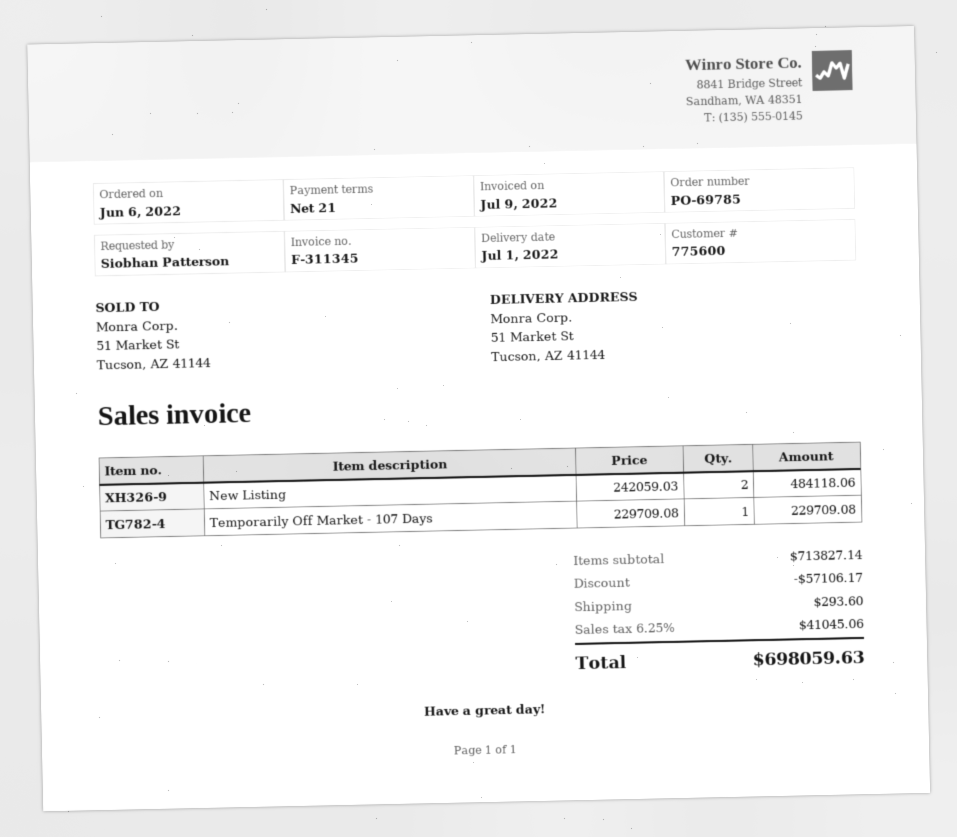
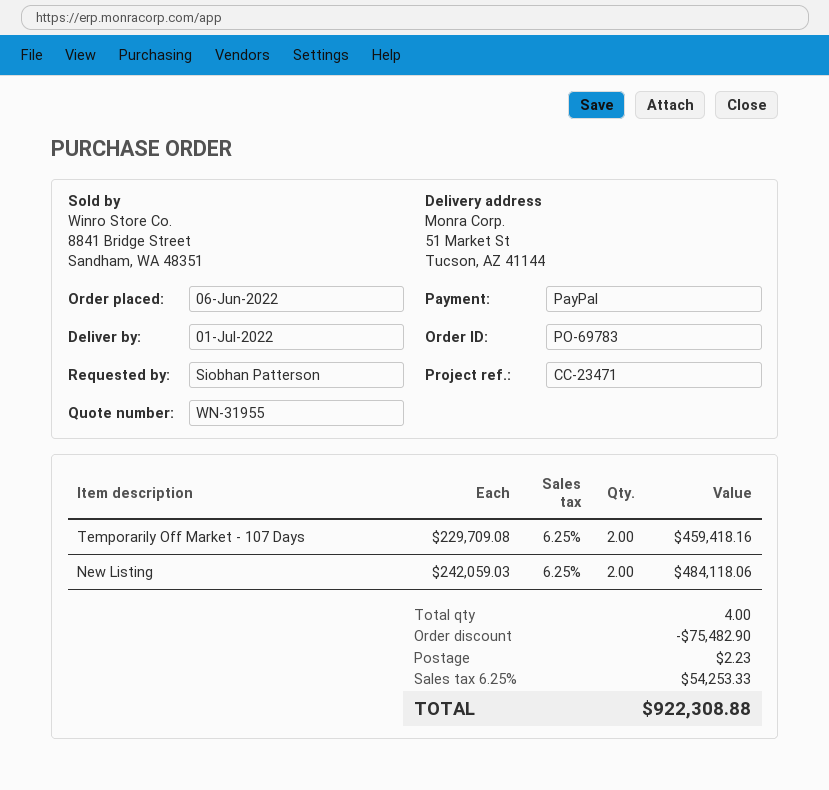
order number: PO-69785 -> PO-69783
Temporarily Off Market - 107 Days: 1 x 229709.08 = 229709.08 -> 2 x 229709.08 = 459418.16
discount: 57106.17 -> 75482.90
shipping: 293.60 -> 2.23
tax: 6.25% = 41045.06 -> 6.25% = 54253.33
total: 698059.63 -> 922308.88

